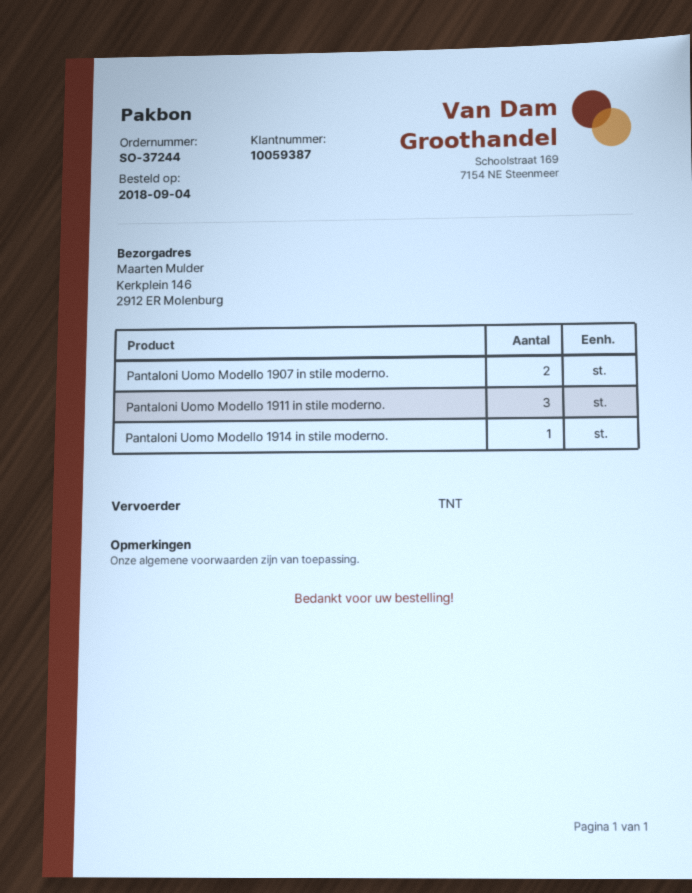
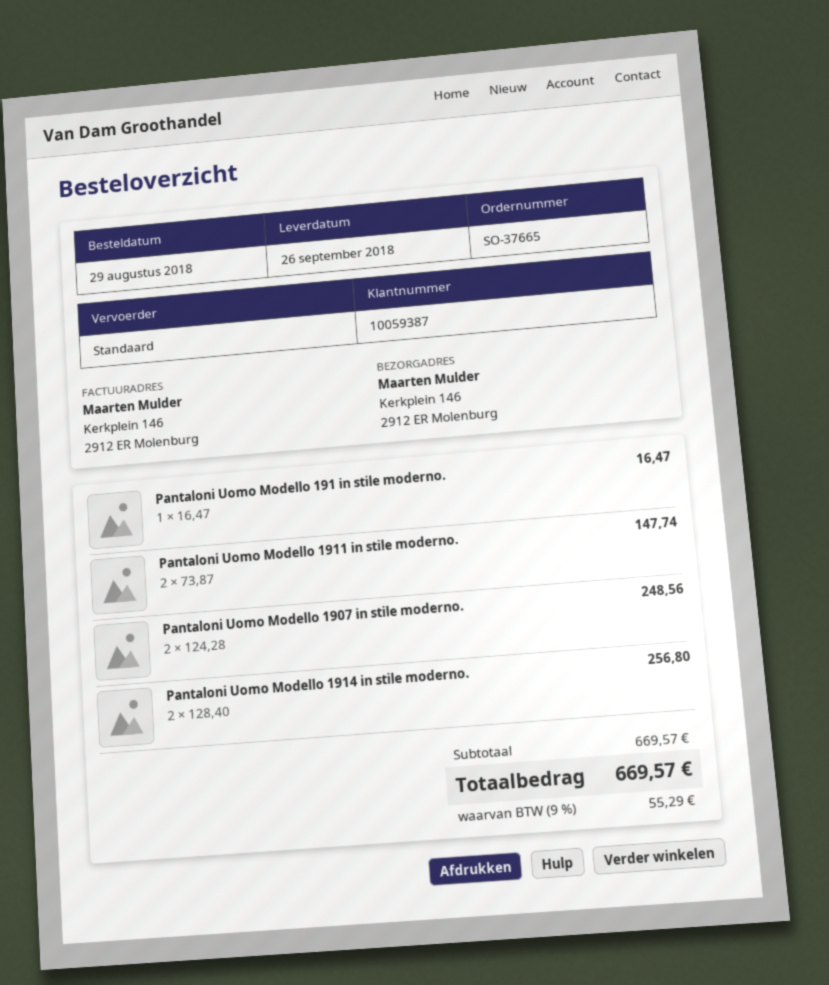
order number: SO-37244 -> SO-37665
order date: 2018-09-04 -> 2018-08-29
shipping method: TNT -> standard
Pantaloni Uomo Modello 1911 in stile moderno.: 3 -> 2
Pantaloni Uomo Modello 1914 in stile moderno.: 1 -> 2
Pantaloni Uomo Modello 191 in stile moderno.: none -> 1

